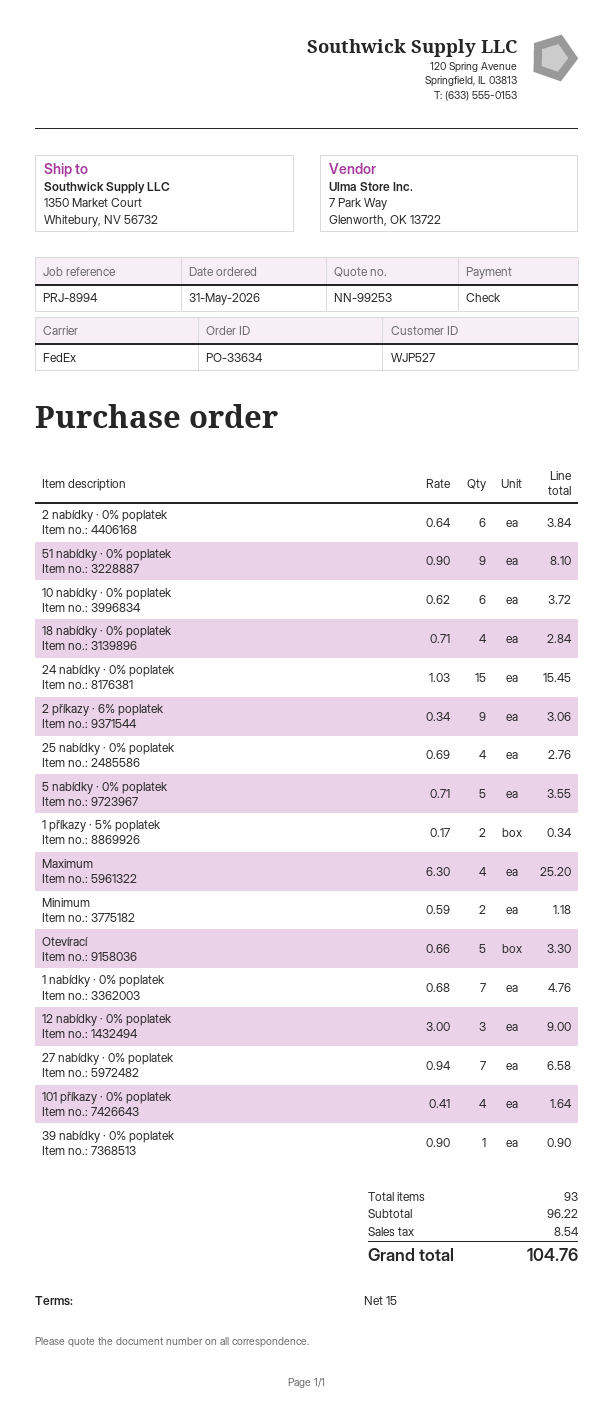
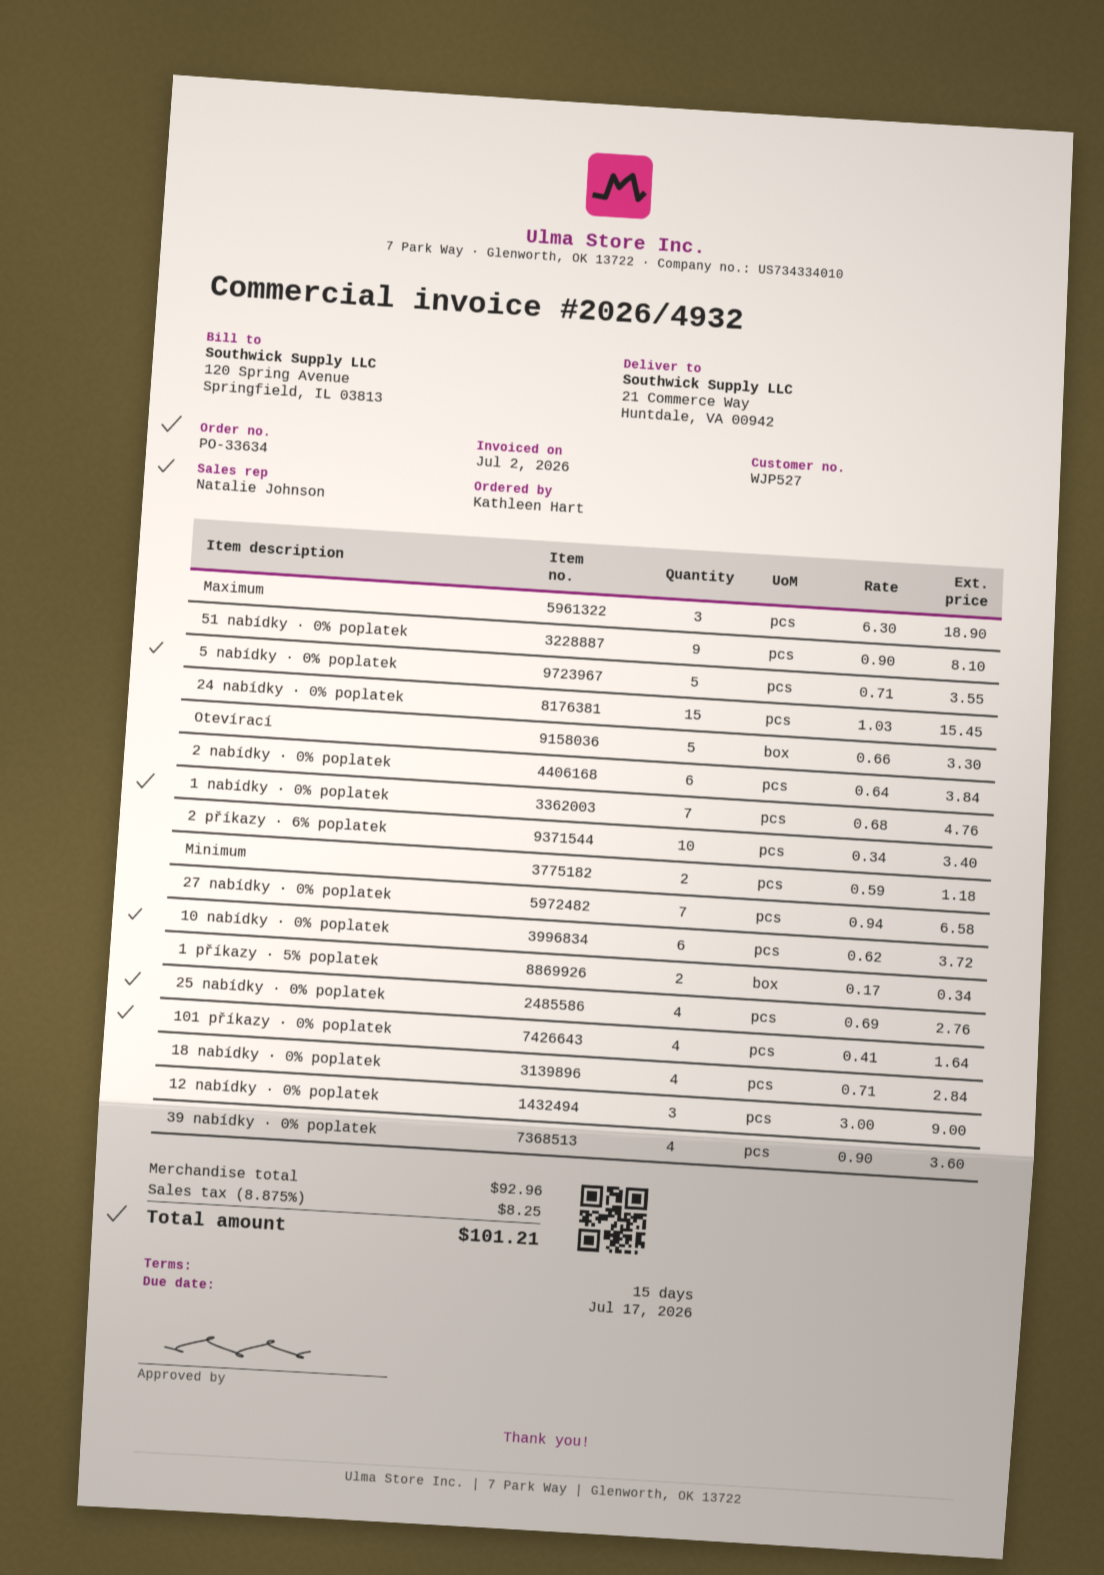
ship to: 1350 Market Court, Whitebury, NV 56732 -> 21 Commerce Way, Huntdale, VA 00942
2 příkazy · 6% poplatek: 9 x 0.34 = 3.06 -> 10 x 0.34 = 3.40
Maximum: 4 x 6.30 = 25.20 -> 3 x 6.30 = 18.90
39 nabídky · 0% poplatek: 1 x 0.90 = 0.90 -> 4 x 0.90 = 3.60
subtotal: 96.22 -> 92.96
tax: 8.54 -> 8.25
total: 104.76 -> 101.21

